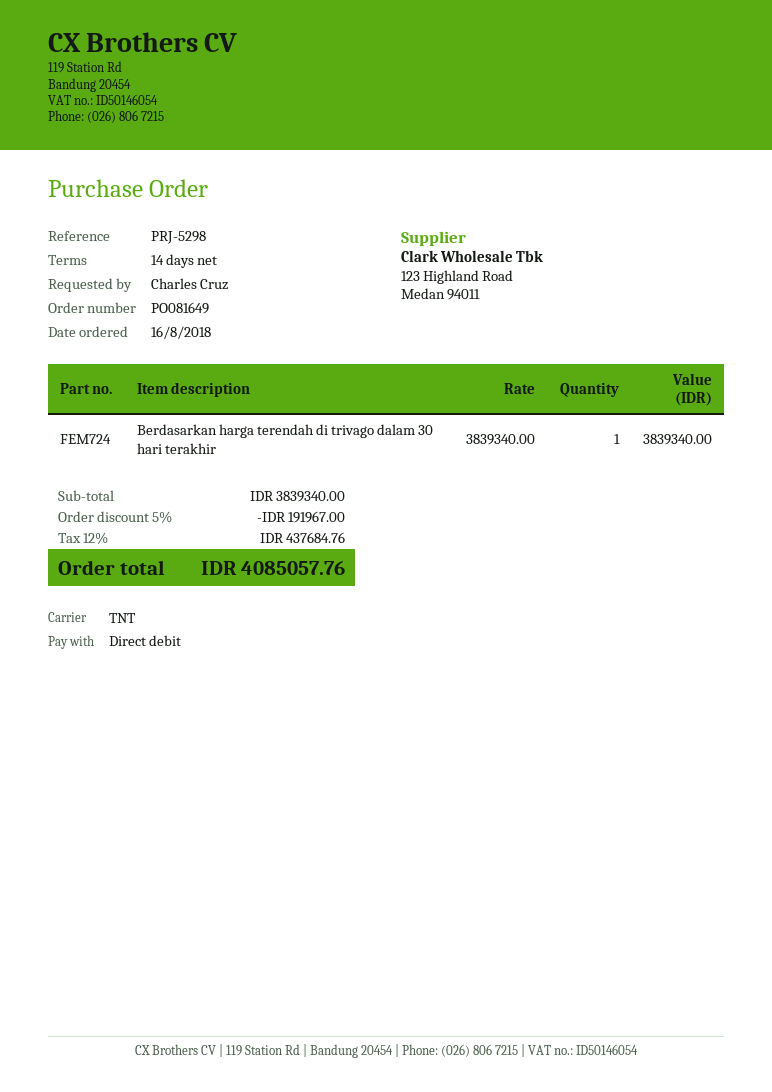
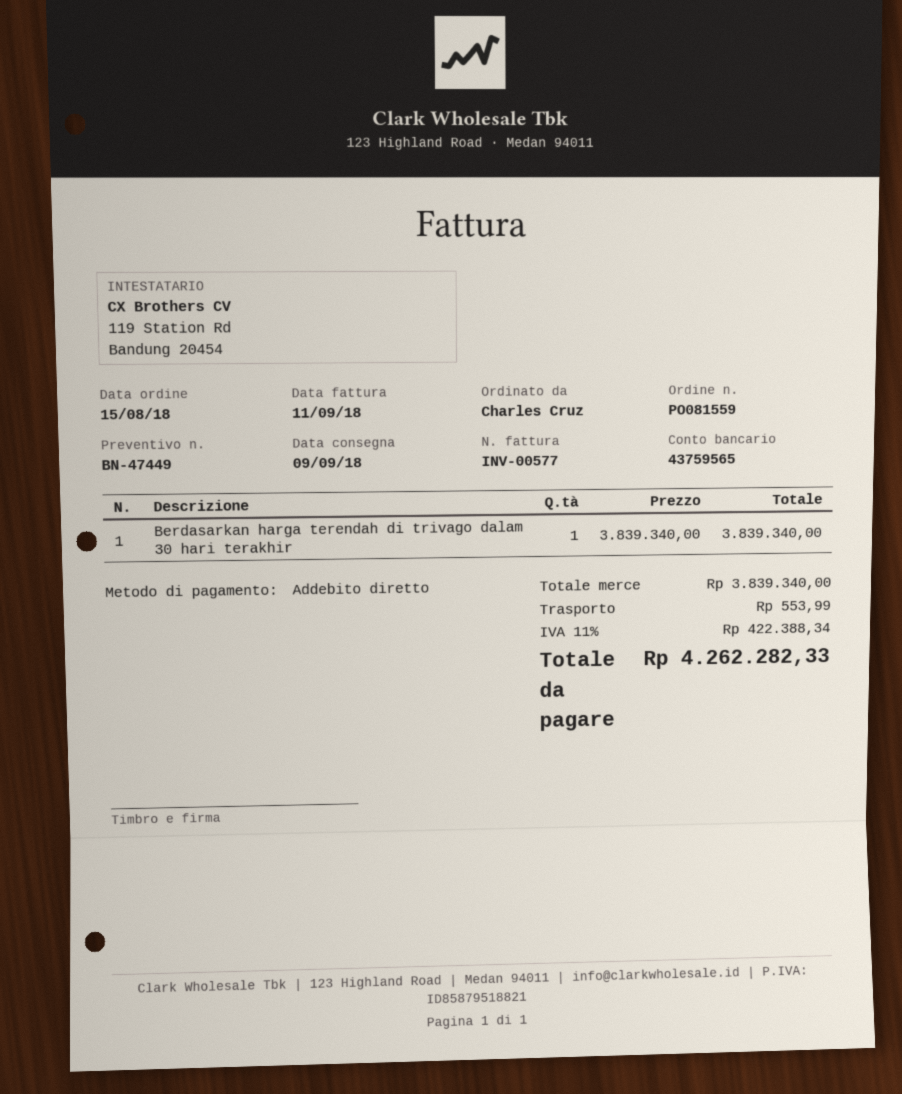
order number: PO081649 -> PO081559
order date: 2018-08-16 -> 2018-08-15
discount: 5% = 191967.00 -> none
shipping: none -> 553.99
tax: 12% = 437684.76 -> 11% = 422388.34
total: 4085057.76 -> 4262282.33

